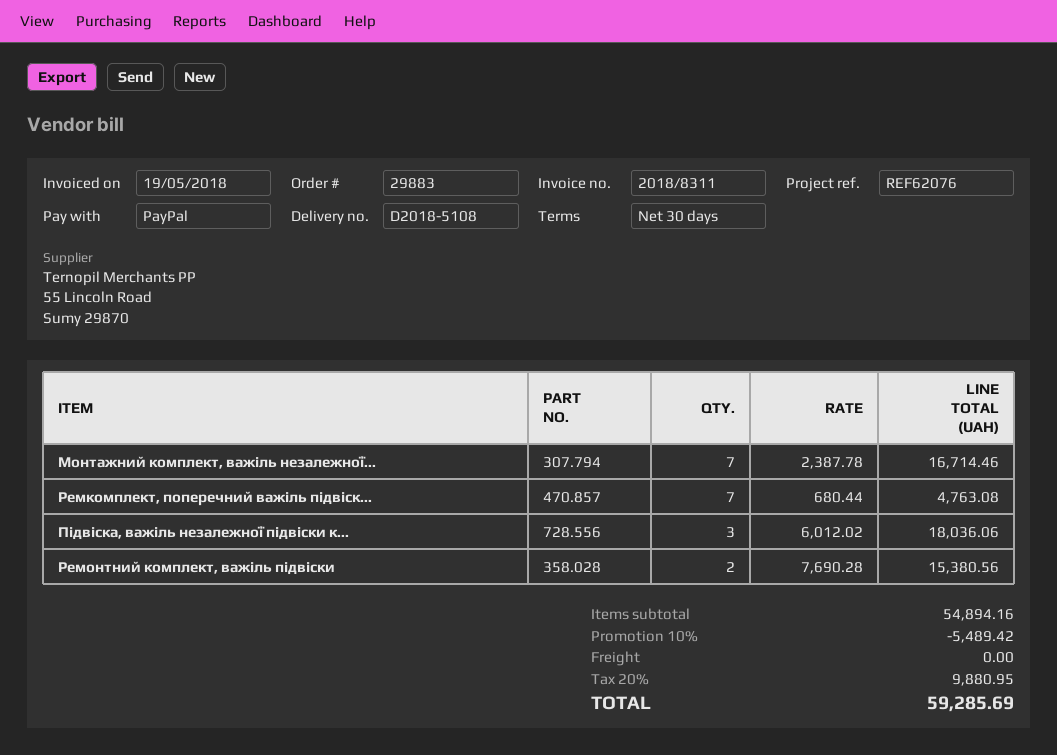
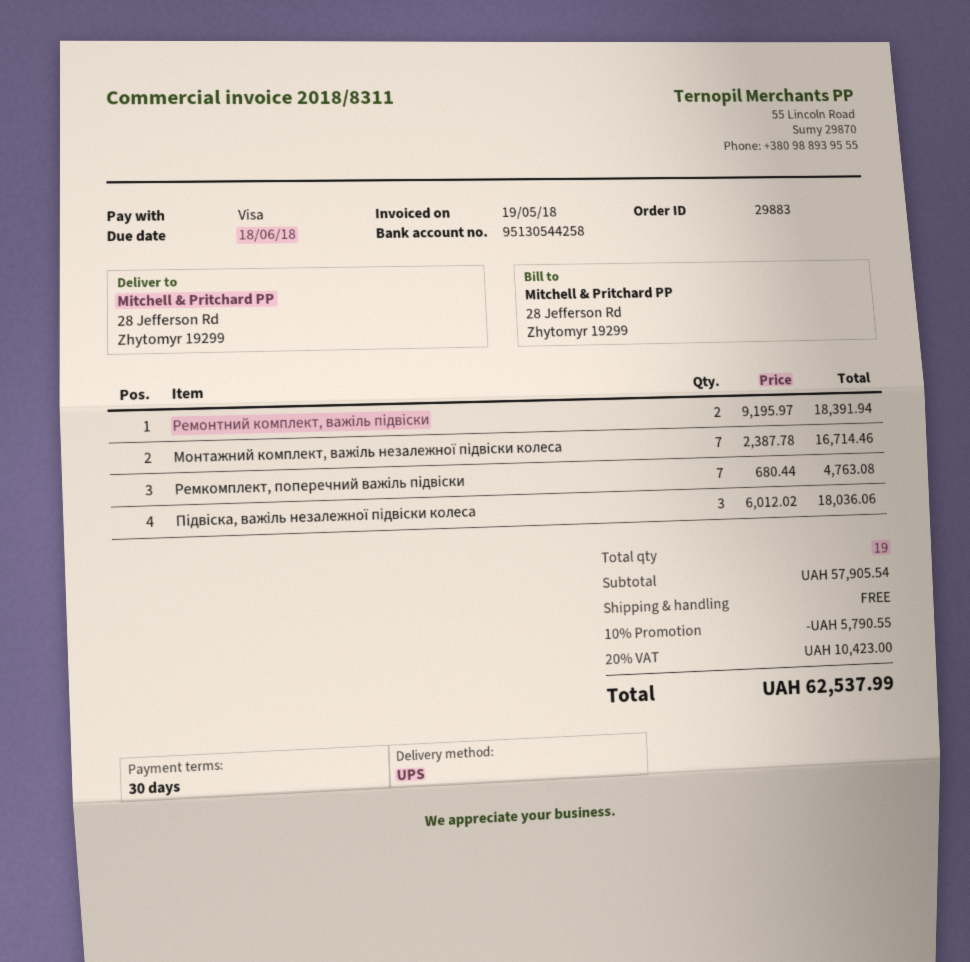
payment method: PayPal -> Visa
Ремонтний комплект, важіль підвіски: 2 x 7690.28 = 15380.56 -> 2 x 9195.97 = 18391.94
subtotal: 54894.16 -> 57905.54
discount: 10% = 5489.42 -> 10% = 5790.55
tax: 20% = 9880.95 -> 20% = 10423.00
total: 59285.69 -> 62537.99

